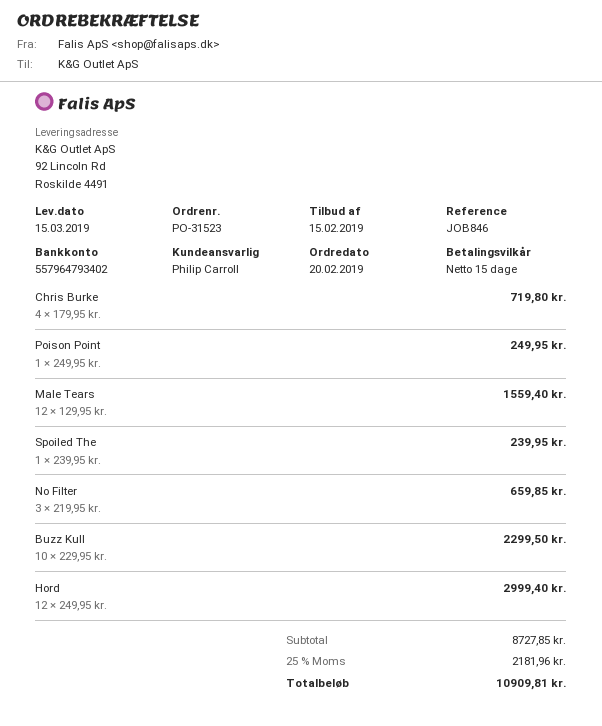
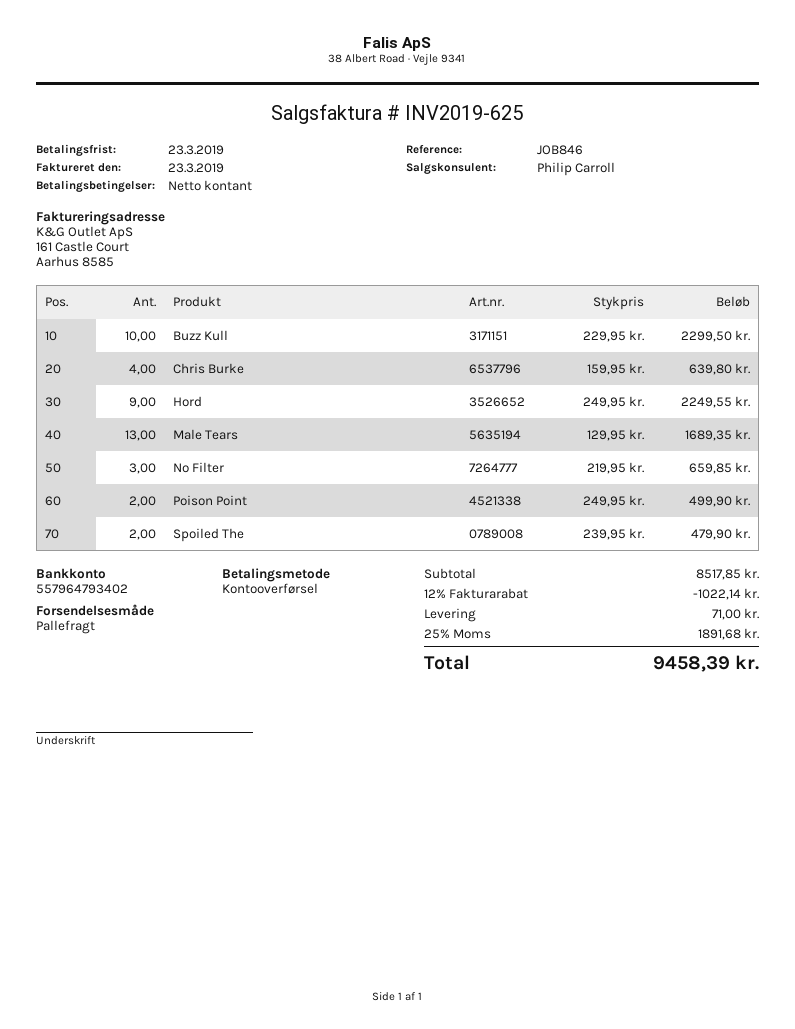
payment terms: 15 days -> on receipt
Chris Burke: 4 x 179.95 = 719.80 -> 4 x 159.95 = 639.80
Poison Point: 1 x 249.95 = 249.95 -> 2 x 249.95 = 499.90
Male Tears: 12 x 129.95 = 1559.40 -> 13 x 129.95 = 1689.35
Spoiled The: 1 x 239.95 = 239.95 -> 2 x 239.95 = 479.90
Hord: 12 x 249.95 = 2999.40 -> 9 x 249.95 = 2249.55
subtotal: 8727.85 -> 8517.85
discount: none -> 12% = 1022.14
shipping: none -> 71.00
tax: 25% = 2181.96 -> 25% = 1891.68
total: 10909.81 -> 9458.39

